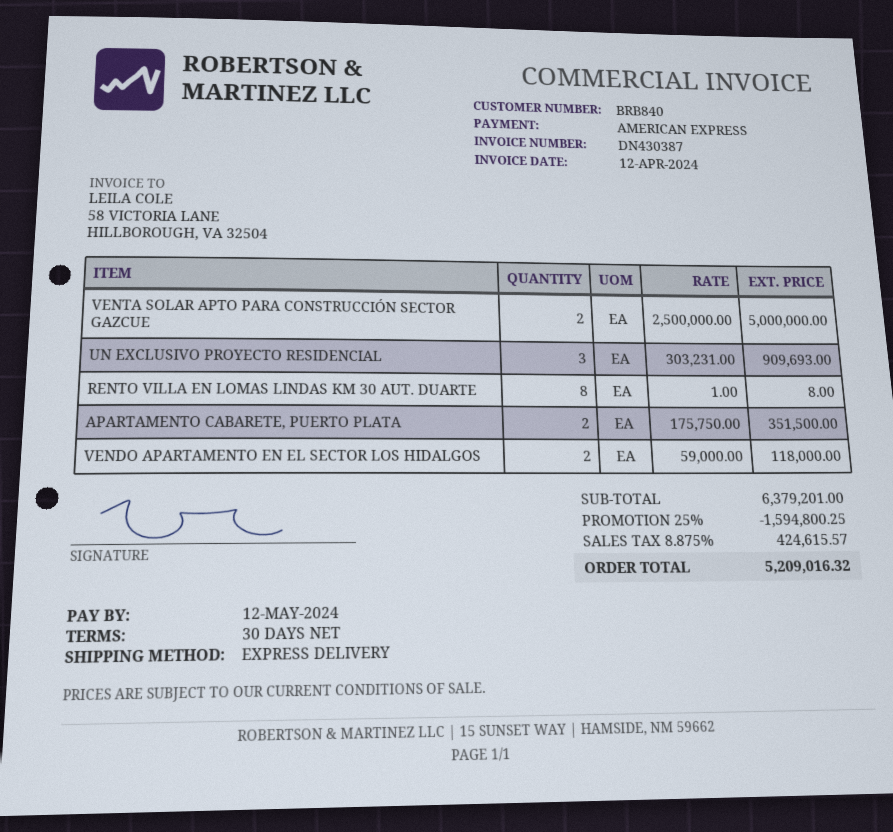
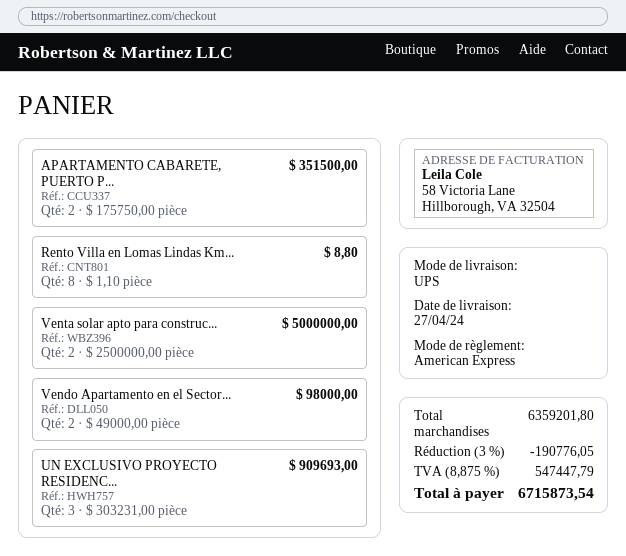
shipping method: express -> UPS
RENTO VILLA EN LOMAS LINDAS KM 30 AUT. DUARTE: 8 x 1.00 = 8.00 -> 8 x 1.10 = 8.80
VENDO APARTAMENTO EN EL SECTOR LOS HIDALGOS: 2 x 59000.00 = 118000.00 -> 2 x 49000.00 = 98000.00
subtotal: 6379201.00 -> 6359201.80
discount: 25% = 1594800.25 -> 3% = 190776.05
tax: 8.875% = 424615.57 -> 8.875% = 547447.79
total: 5209016.32 -> 6715873.54

